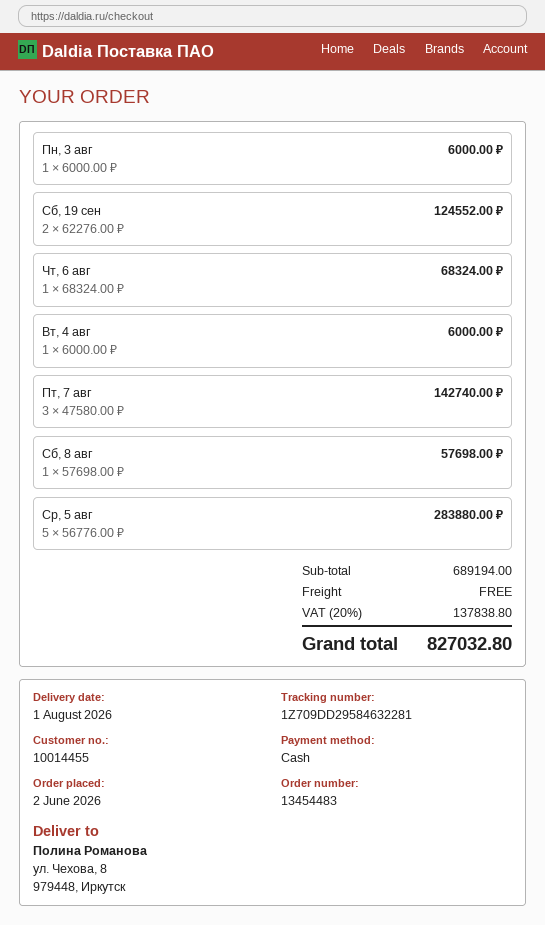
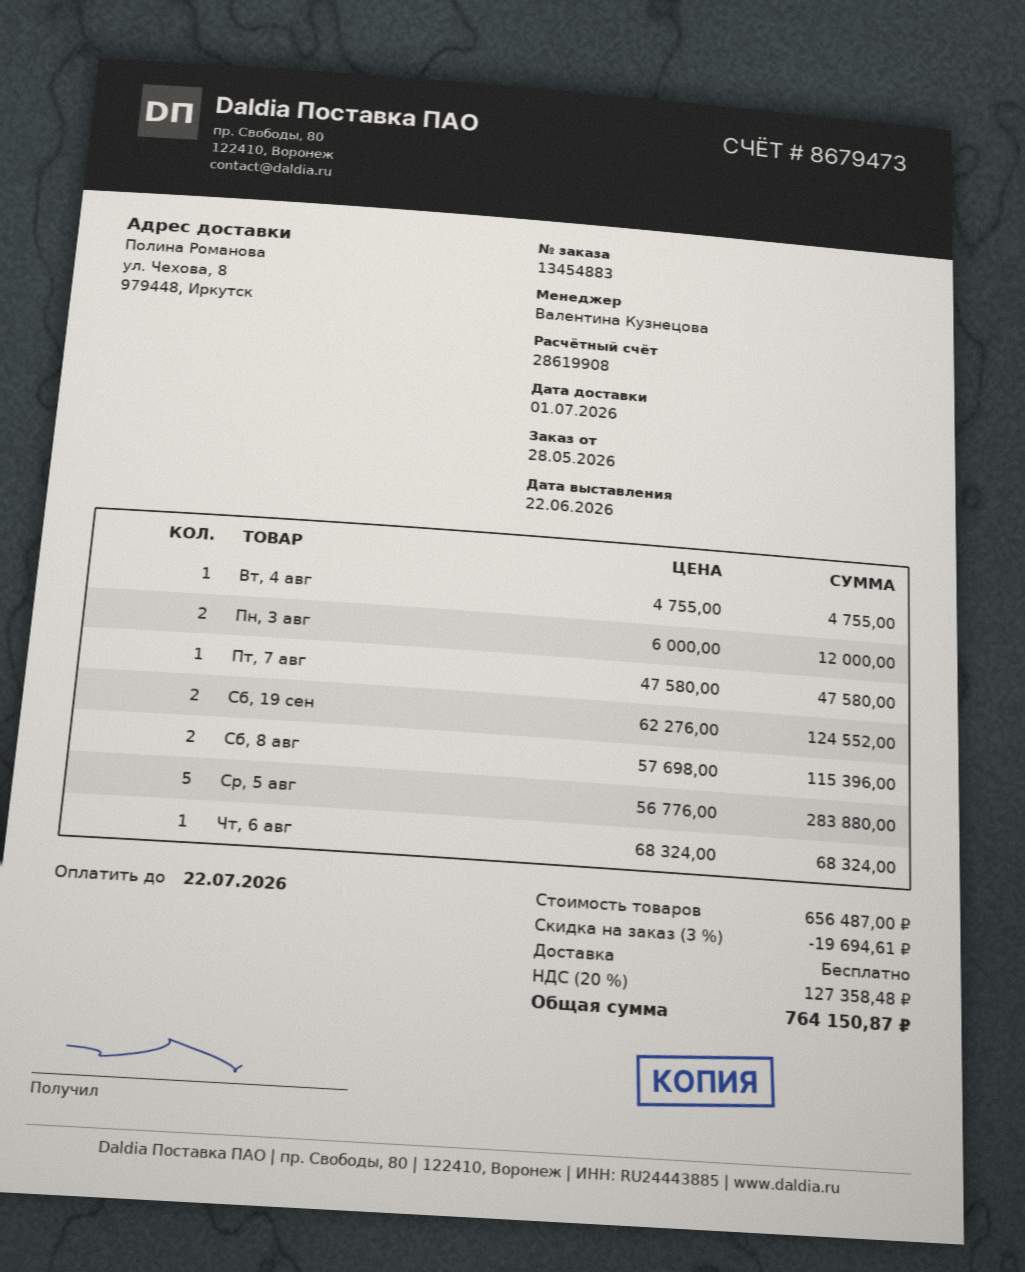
order number: 13454483 -> 13454883
order date: 2026-06-02 -> 2026-05-28
delivery date: 2026-08-01 -> 2026-07-01
Пн, 3 авг: 1 x 6000.00 = 6000.00 -> 2 x 6000.00 = 12000.00
Вт, 4 авг: 1 x 6000.00 = 6000.00 -> 1 x 4755.00 = 4755.00
Пт, 7 авг: 3 x 47580.00 = 142740.00 -> 1 x 47580.00 = 47580.00
Сб, 8 авг: 1 x 57698.00 = 57698.00 -> 2 x 57698.00 = 115396.00
subtotal: 689194.00 -> 656487.00
discount: none -> 3% = 19694.61
tax: 20% = 137838.80 -> 20% = 127358.48
total: 827032.80 -> 764150.87

